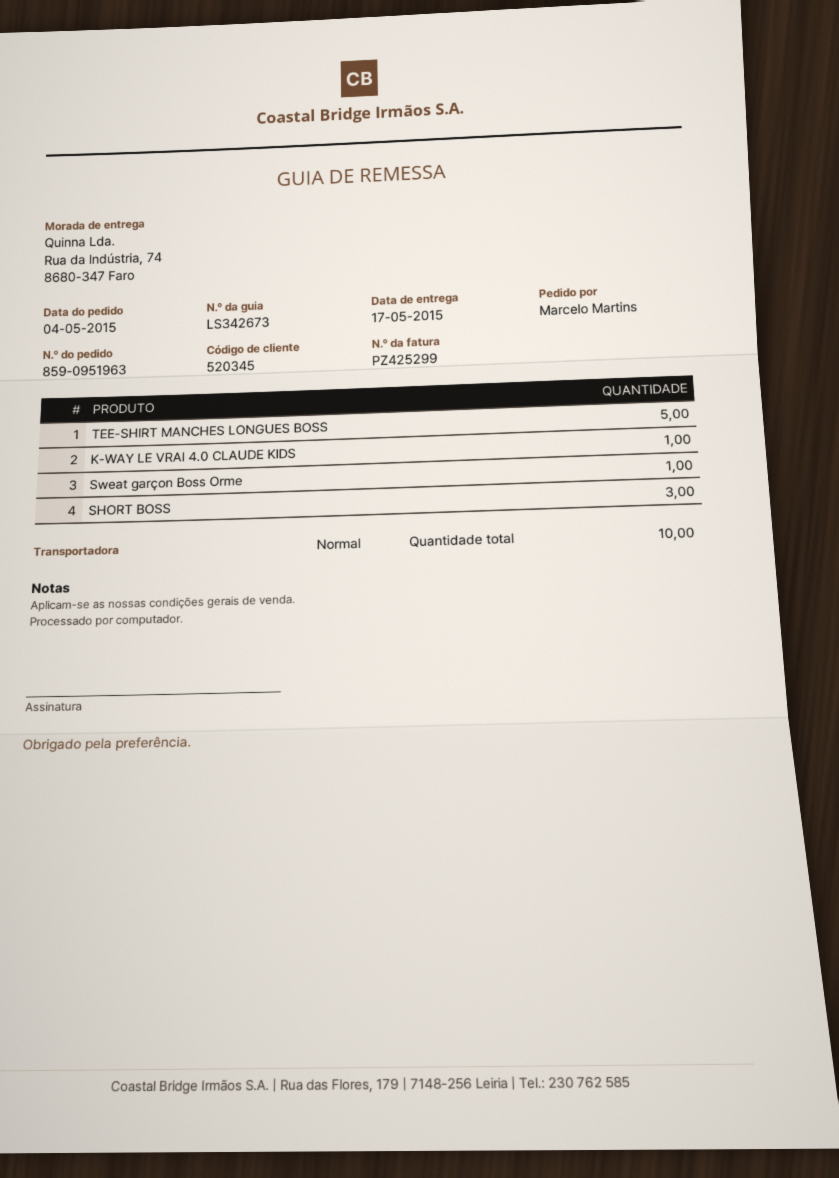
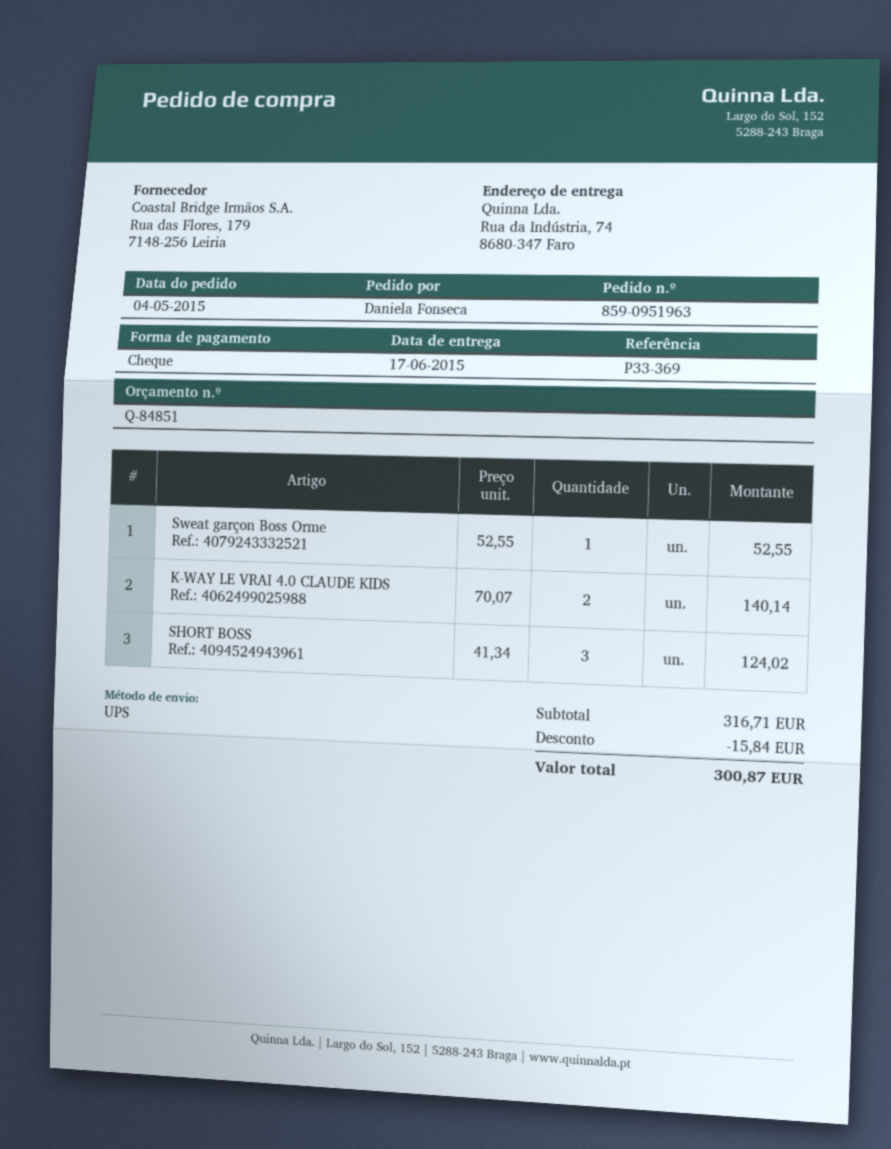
delivery date: 2015-05-17 -> 2015-06-17
ordered by: Marcelo Martins -> Daniela Fonseca
shipping method: standard -> UPS
TEE-SHIRT MANCHES LONGUES BOSS: 5 -> none
K-WAY LE VRAI 4.0 CLAUDE KIDS: 1 -> 2

